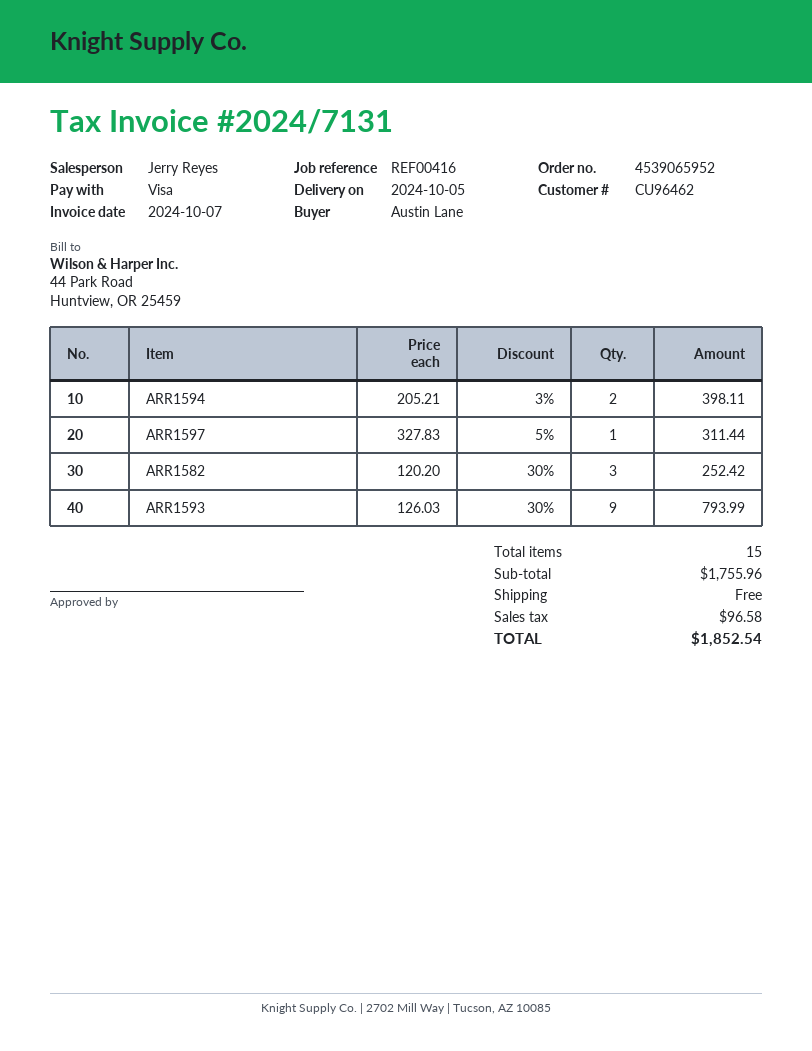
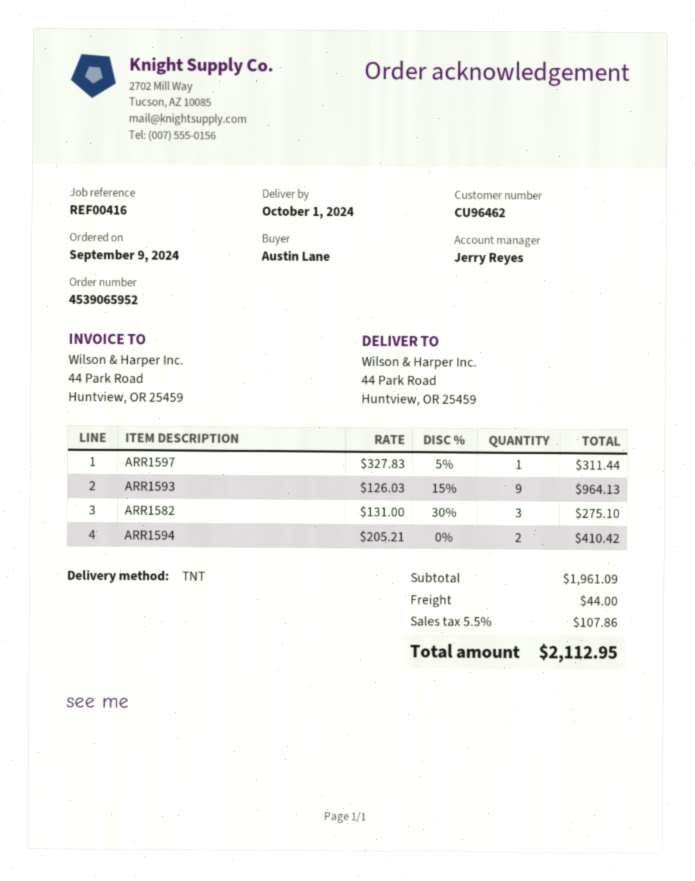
delivery date: 2024-10-05 -> 2024-10-01
ARR1594: 2 x 205.21 - 3% = 398.11 -> 2 x 205.21 = 410.42
ARR1582: 3 x 120.20 - 30% = 252.42 -> 3 x 131.00 - 30% = 275.10
ARR1593: 9 x 126.03 - 30% = 793.99 -> 9 x 126.03 - 15% = 964.13
subtotal: 1755.96 -> 1961.09
shipping: 0.00 -> 44.00
tax: 96.58 -> 107.86
total: 1852.54 -> 2112.95

